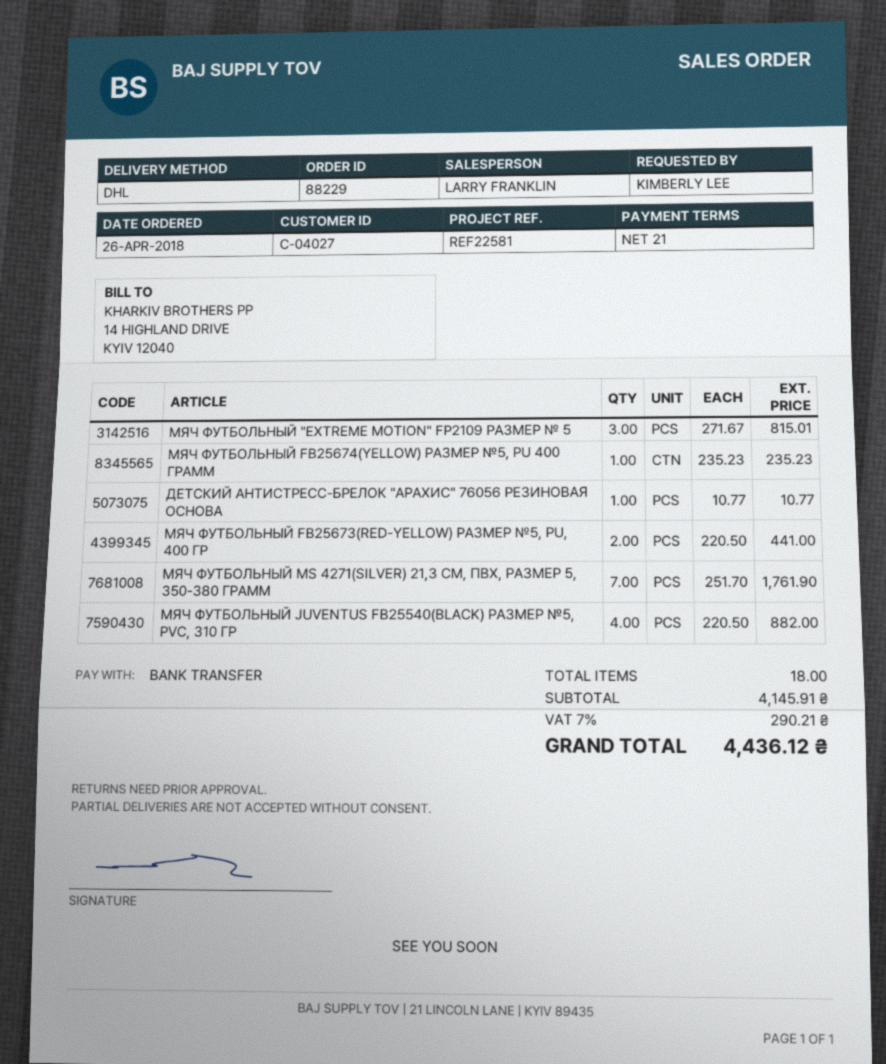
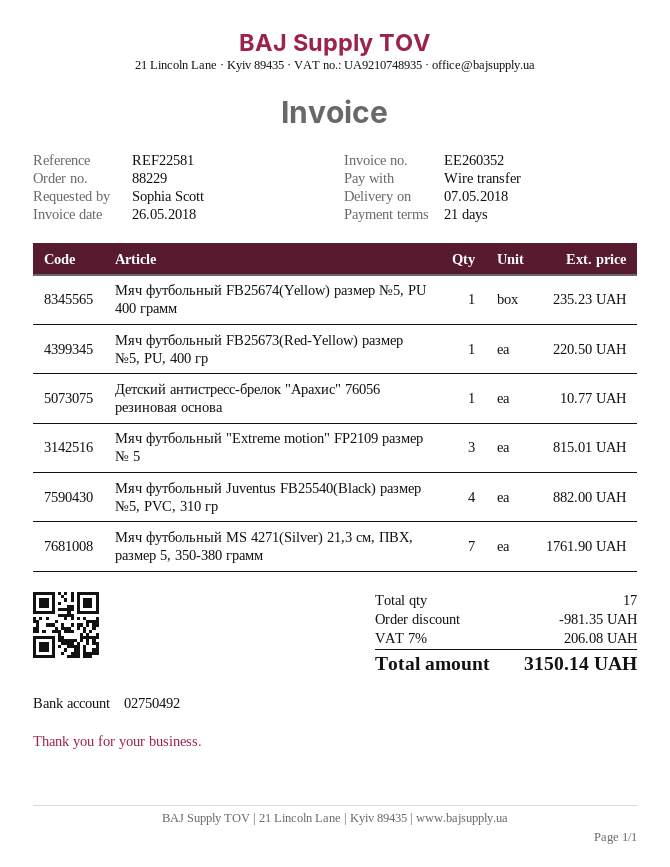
ordered by: KIMBERLY LEE -> Sophia Scott
МЯЧ ФУТБОЛЬНЫЙ FB25673(RED-YELLOW) РАЗМЕР №5, PU, 400 ГР: 2 for 441.00 -> 1 for 220.50
total quantity: 18 -> 17
discount: none -> 981.35
tax: 7% = 290.21 -> 7% = 206.08
total: 4436.12 -> 3150.14

